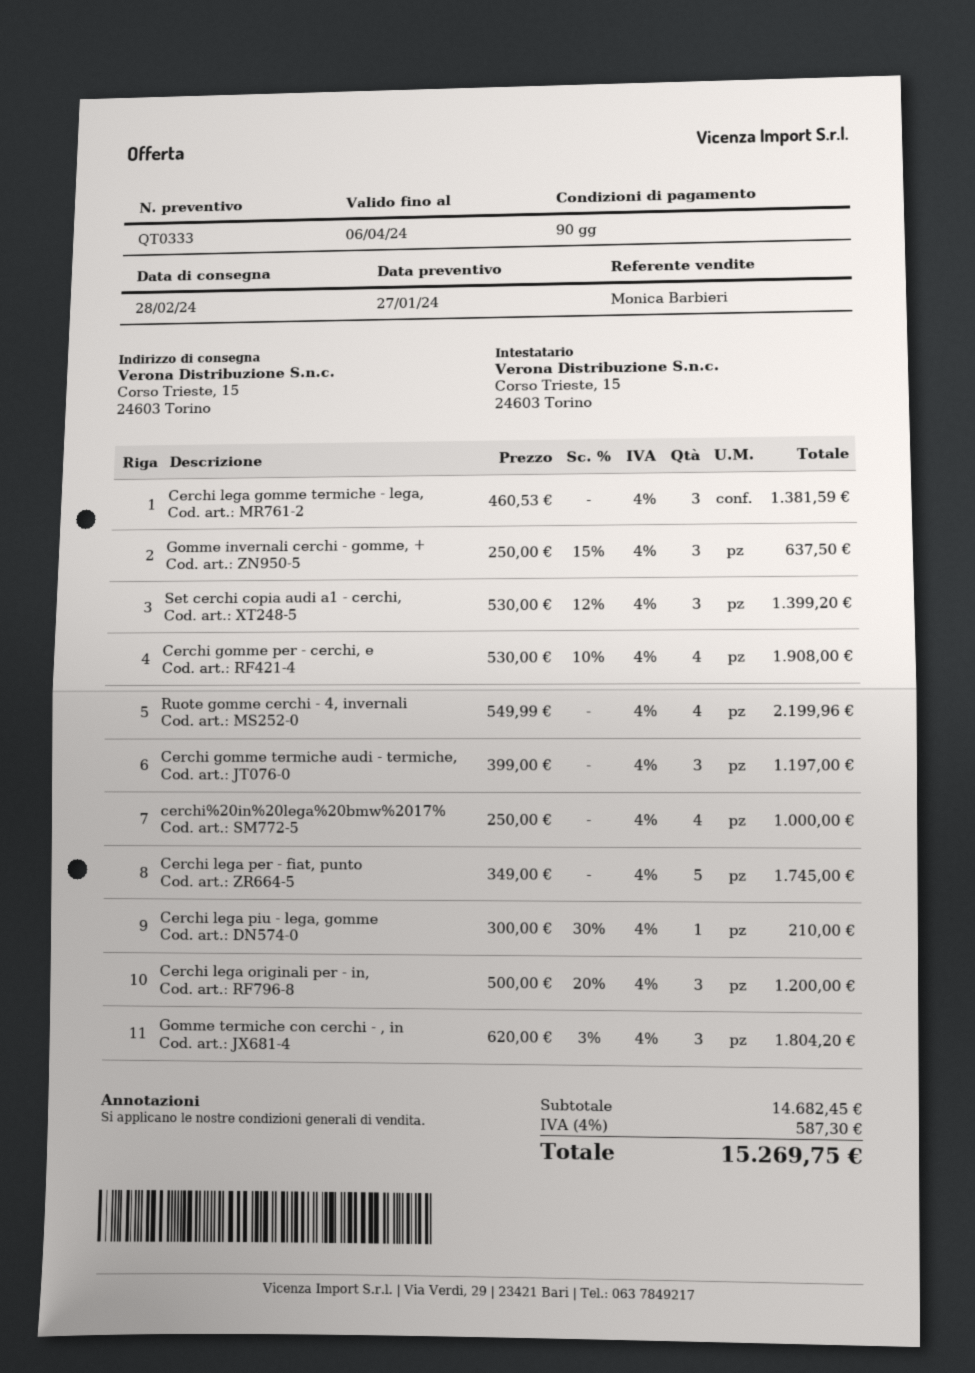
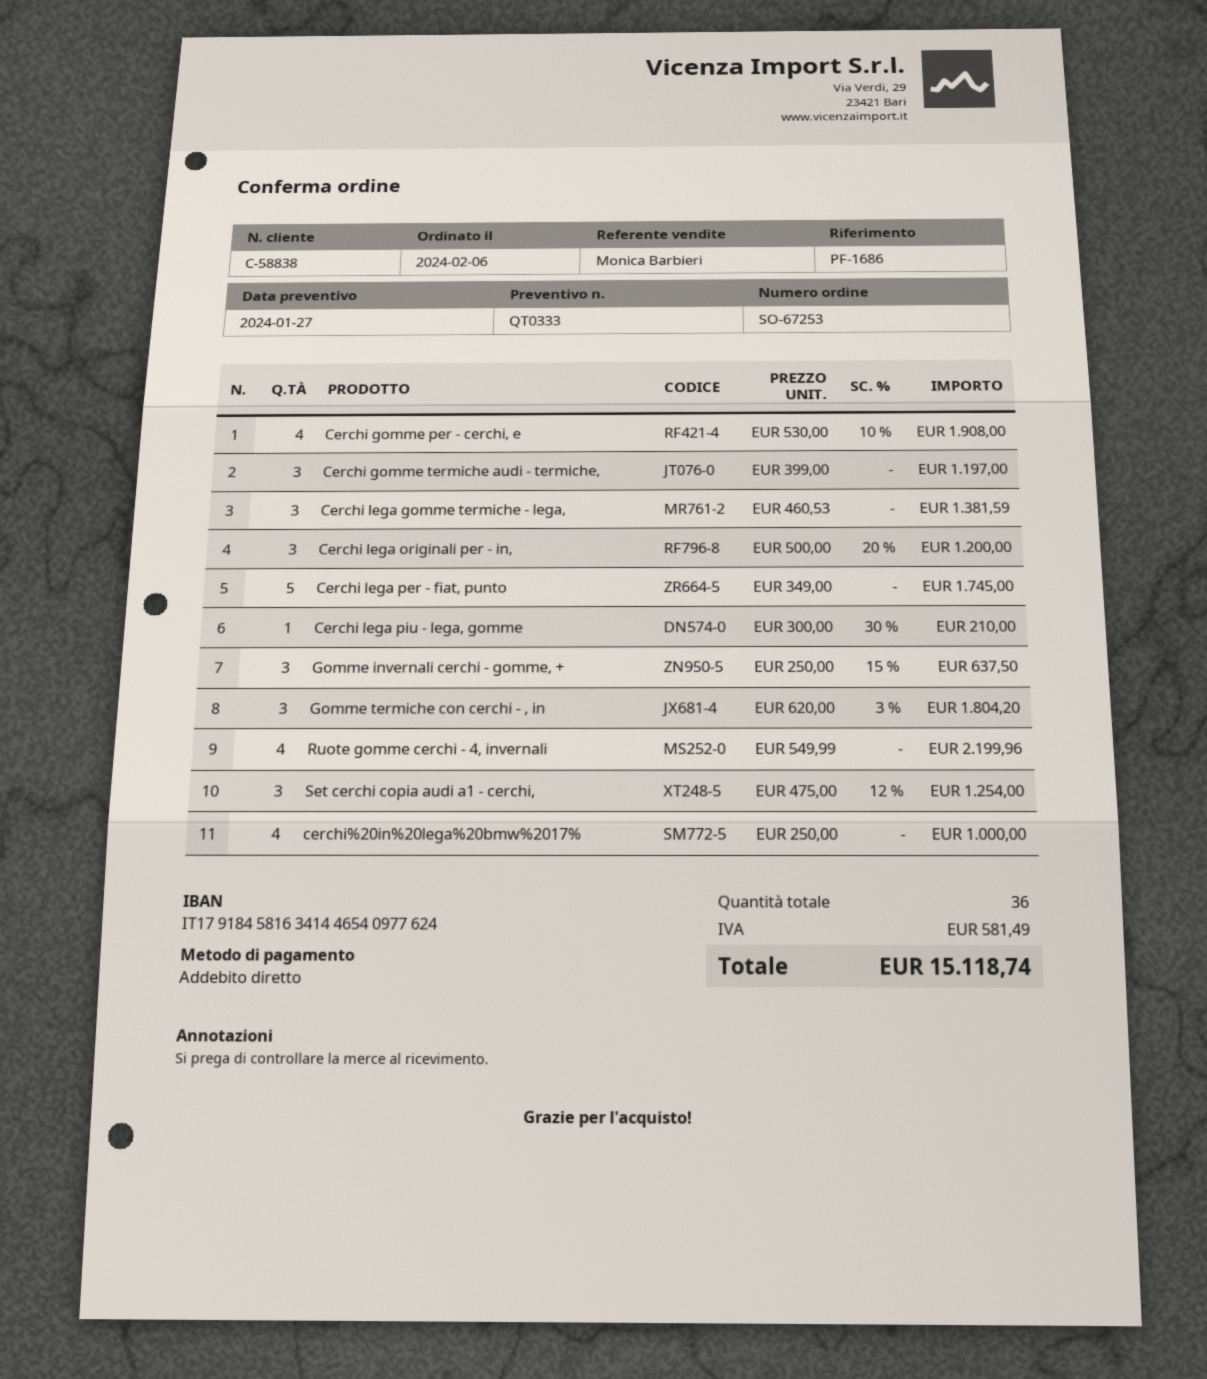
Set cerchi copia audi a1 - cerchi,: 3 x 530.00 - 12% = 1399.20 -> 3 x 475.00 - 12% = 1254.00
tax: 587.30 -> 581.49
total: 15269.75 -> 15118.74

